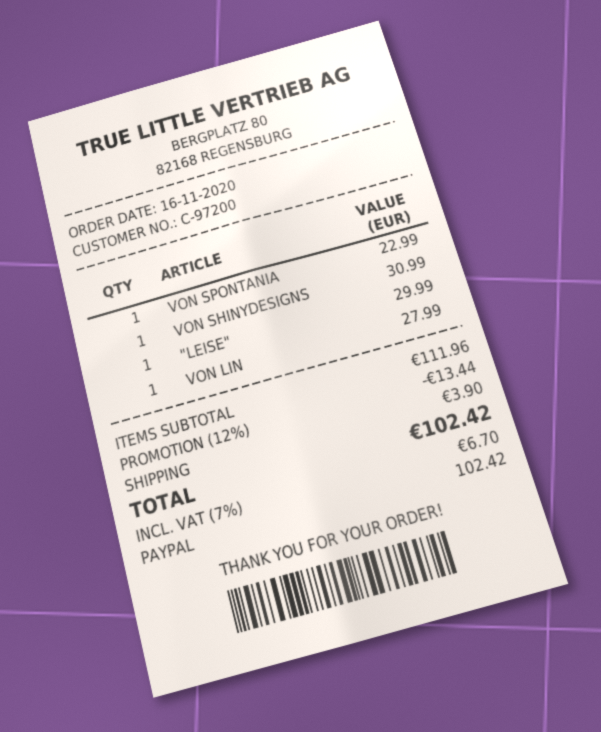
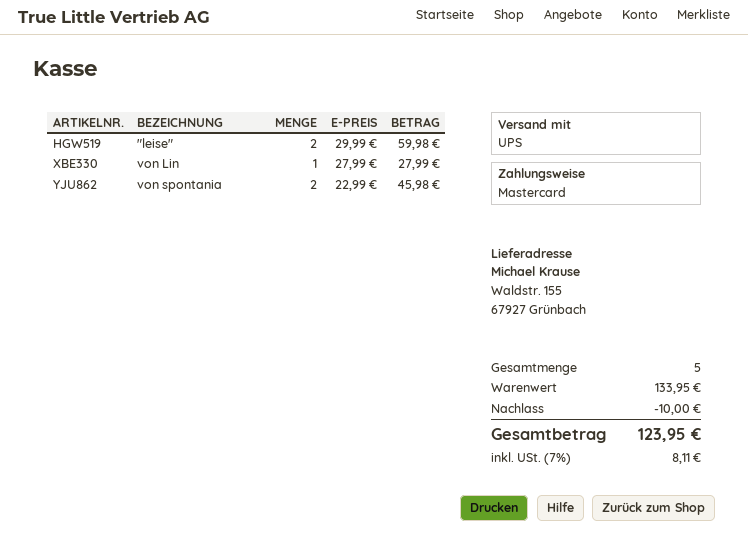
payment method: PayPal -> Mastercard
VON SPONTANIA: 1 for 22.99 -> 2 for 45.98
VON SHINYDESIGNS: 1 for 30.99 -> none
"LEISE": 1 for 29.99 -> 2 for 59.98
subtotal: 111.96 -> 133.95
discount: 13.44 -> 10.00
shipping: 3.90 -> none
tax: 7% = 6.70 -> 7% = 8.11
total: 102.42 -> 123.95

